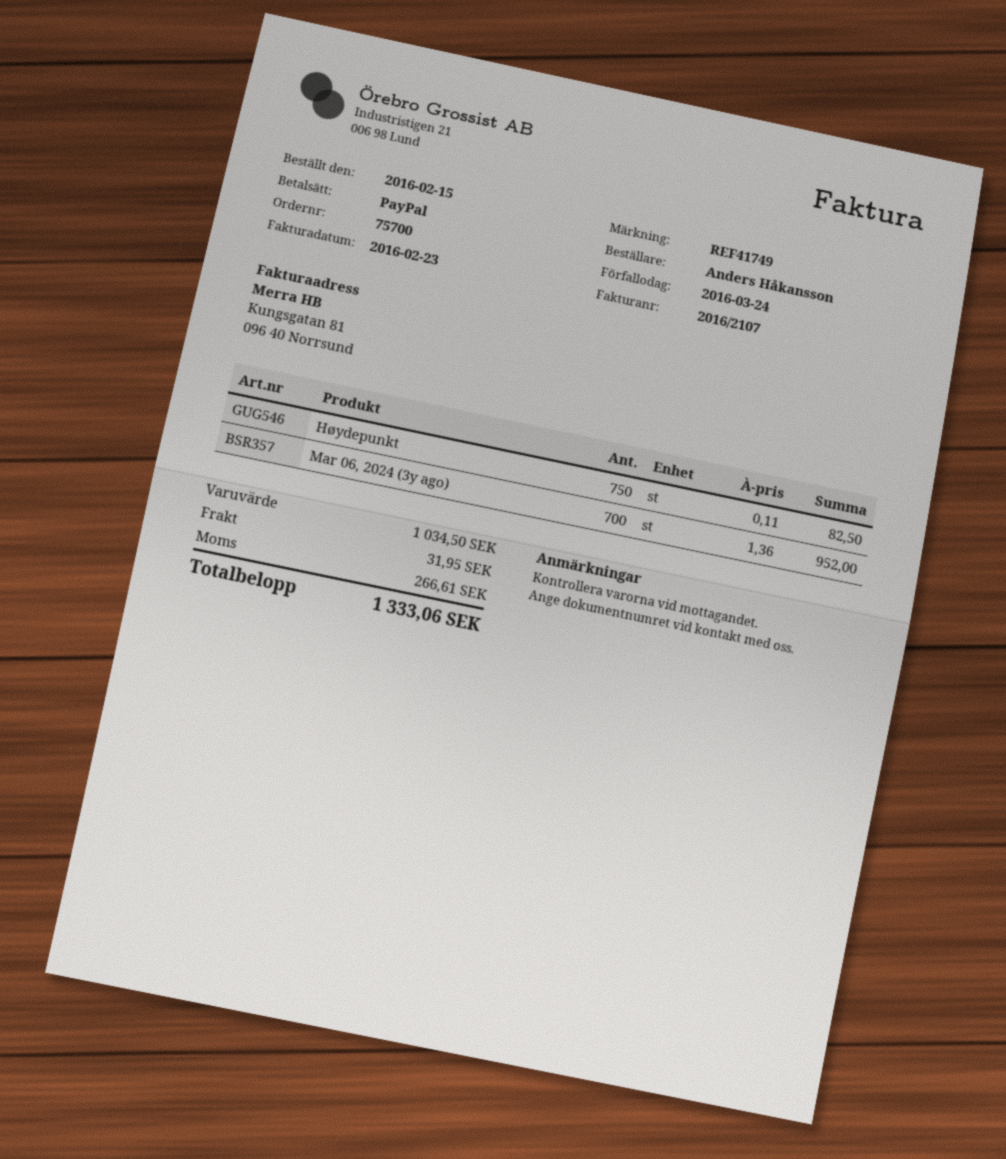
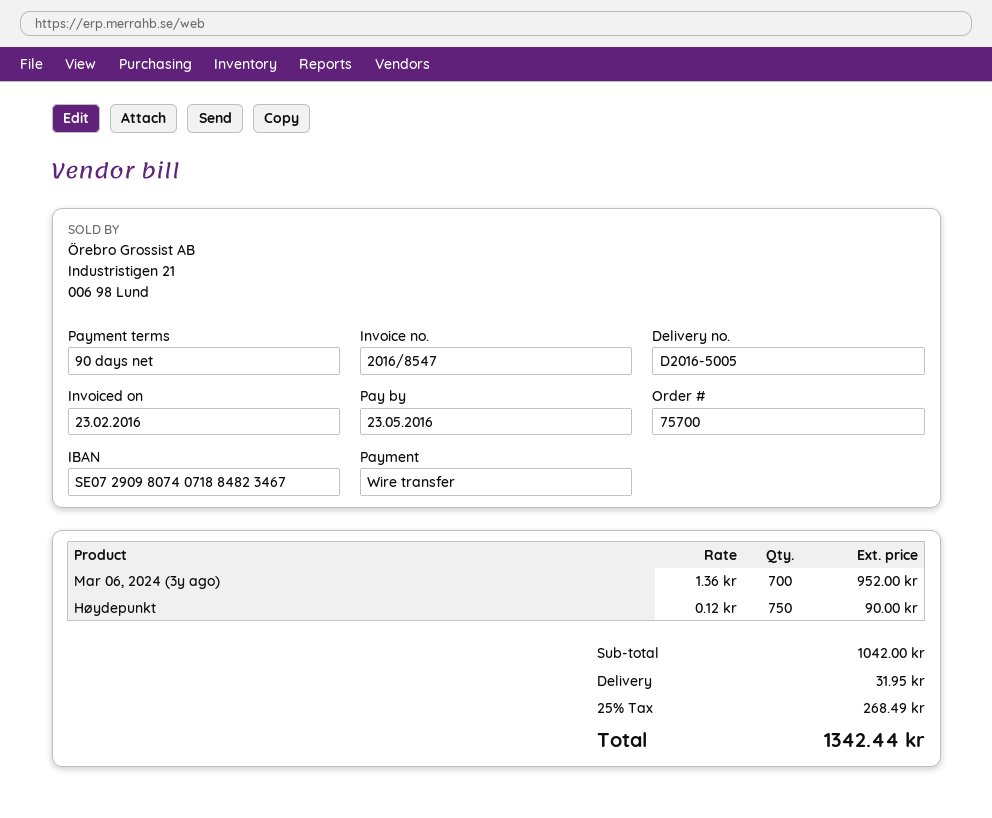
invoice number: 2016/2107 -> 2016/8547
due date: 2016-03-24 -> 2016-05-23
payment method: PayPal -> bank transfer
Høydepunkt: 750 x 0.11 = 82.50 -> 750 x 0.12 = 90.00
subtotal: 1034.50 -> 1042.00
tax: 266.61 -> 268.49
total: 1333.06 -> 1342.44

